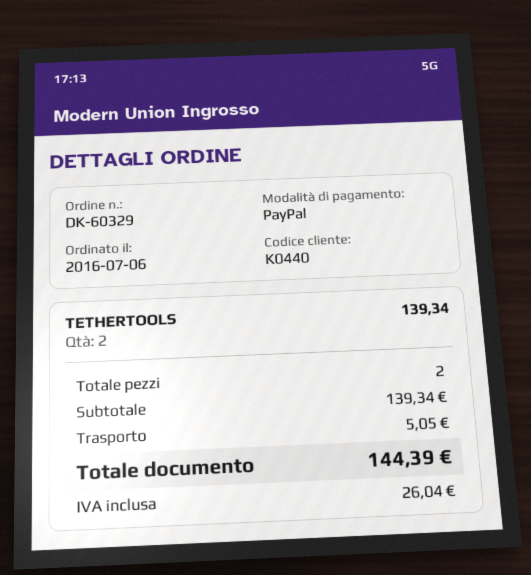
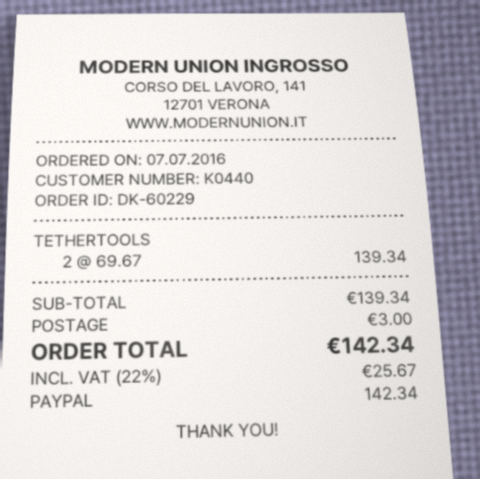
order number: DK-60329 -> DK-60229
order date: 2016-07-06 -> 2016-07-07
shipping: 5.05 -> 3.00
tax: 26.04 -> 25.67
total: 144.39 -> 142.34

